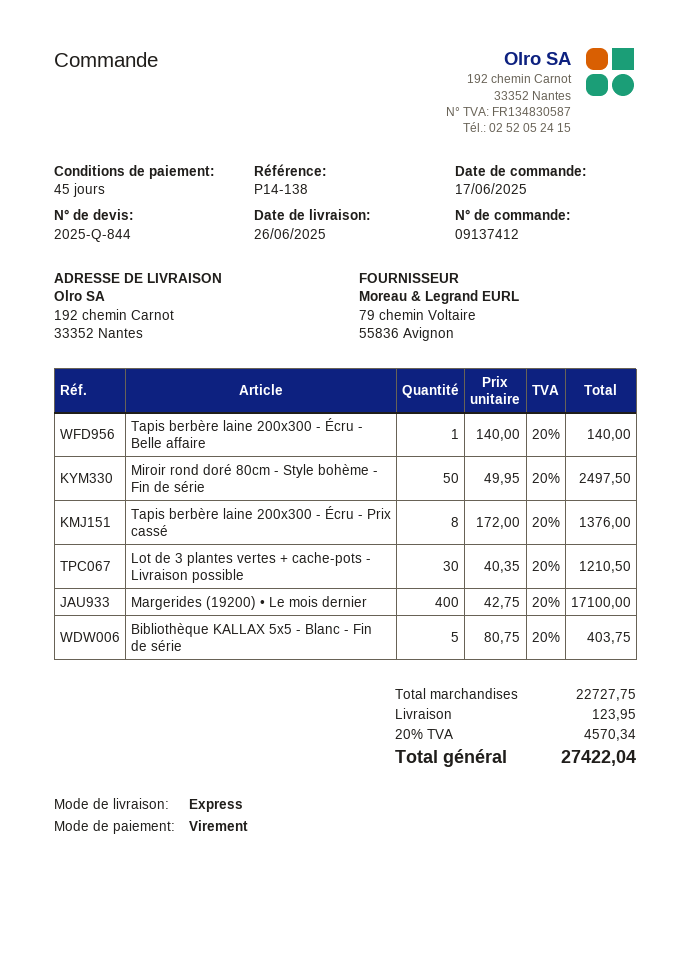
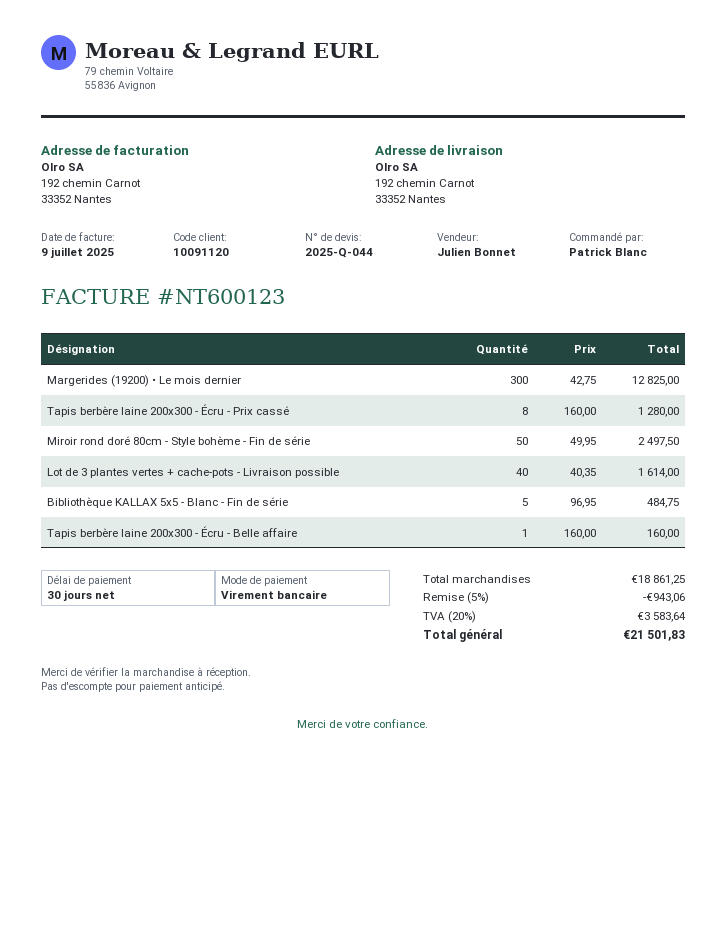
quote number: 2025-Q-844 -> 2025-Q-044
payment terms: 45 days -> 30 days
Tapis berbère laine 200x300 - Écru - Belle affaire: 1 x 140.00 = 140.00 -> 1 x 160.00 = 160.00
Tapis berbère laine 200x300 - Écru - Prix cassé: 8 x 172.00 = 1376.00 -> 8 x 160.00 = 1280.00
Lot de 3 plantes vertes + cache-pots - Livraison possible: 30 x 40.35 = 1210.50 -> 40 x 40.35 = 1614.00
Margerides (19200) • Le mois dernier: 400 x 42.75 = 17100.00 -> 300 x 42.75 = 12825.00
Bibliothèque KALLAX 5x5 - Blanc - Fin de série: 5 x 80.75 = 403.75 -> 5 x 96.95 = 484.75
subtotal: 22727.75 -> 18861.25
discount: none -> 5% = 943.06
shipping: 123.95 -> none
tax: 20% = 4570.34 -> 20% = 3583.64
total: 27422.04 -> 21501.83

